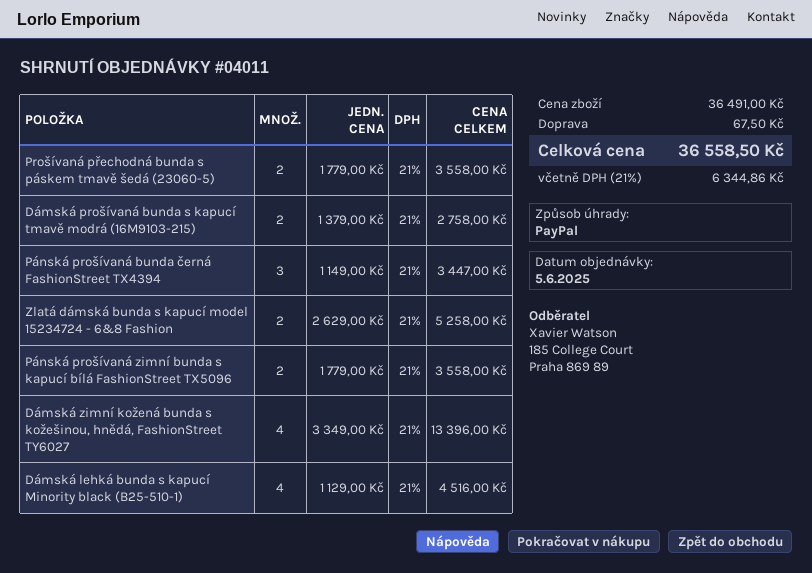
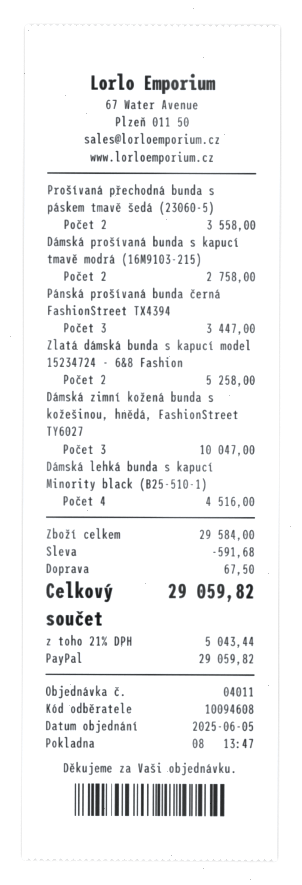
Pánská prošívaná zimní bunda s kapucí bílá FashionStreet TX5096: 2 for 3558.00 -> none
Dámská zimní kožená bunda s kožešinou, hnědá, FashionStreet TY6027: 4 for 13396.00 -> 3 for 10047.00
subtotal: 36491.00 -> 29584.00
discount: none -> 591.68
tax: 21% = 6344.86 -> 21% = 5043.44
total: 36558.50 -> 29059.82

